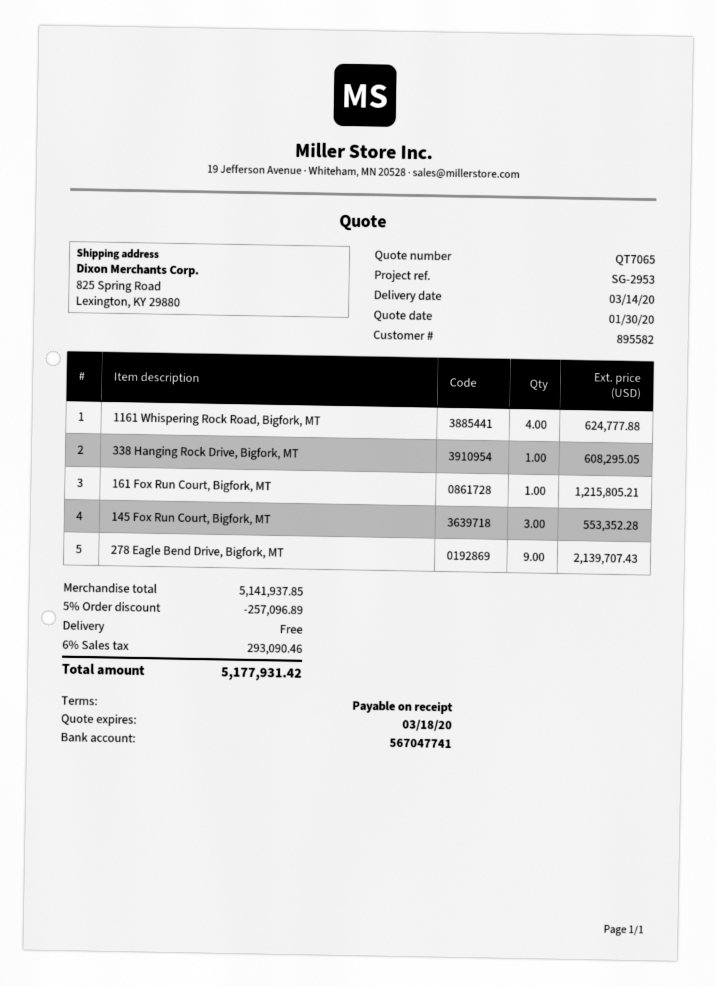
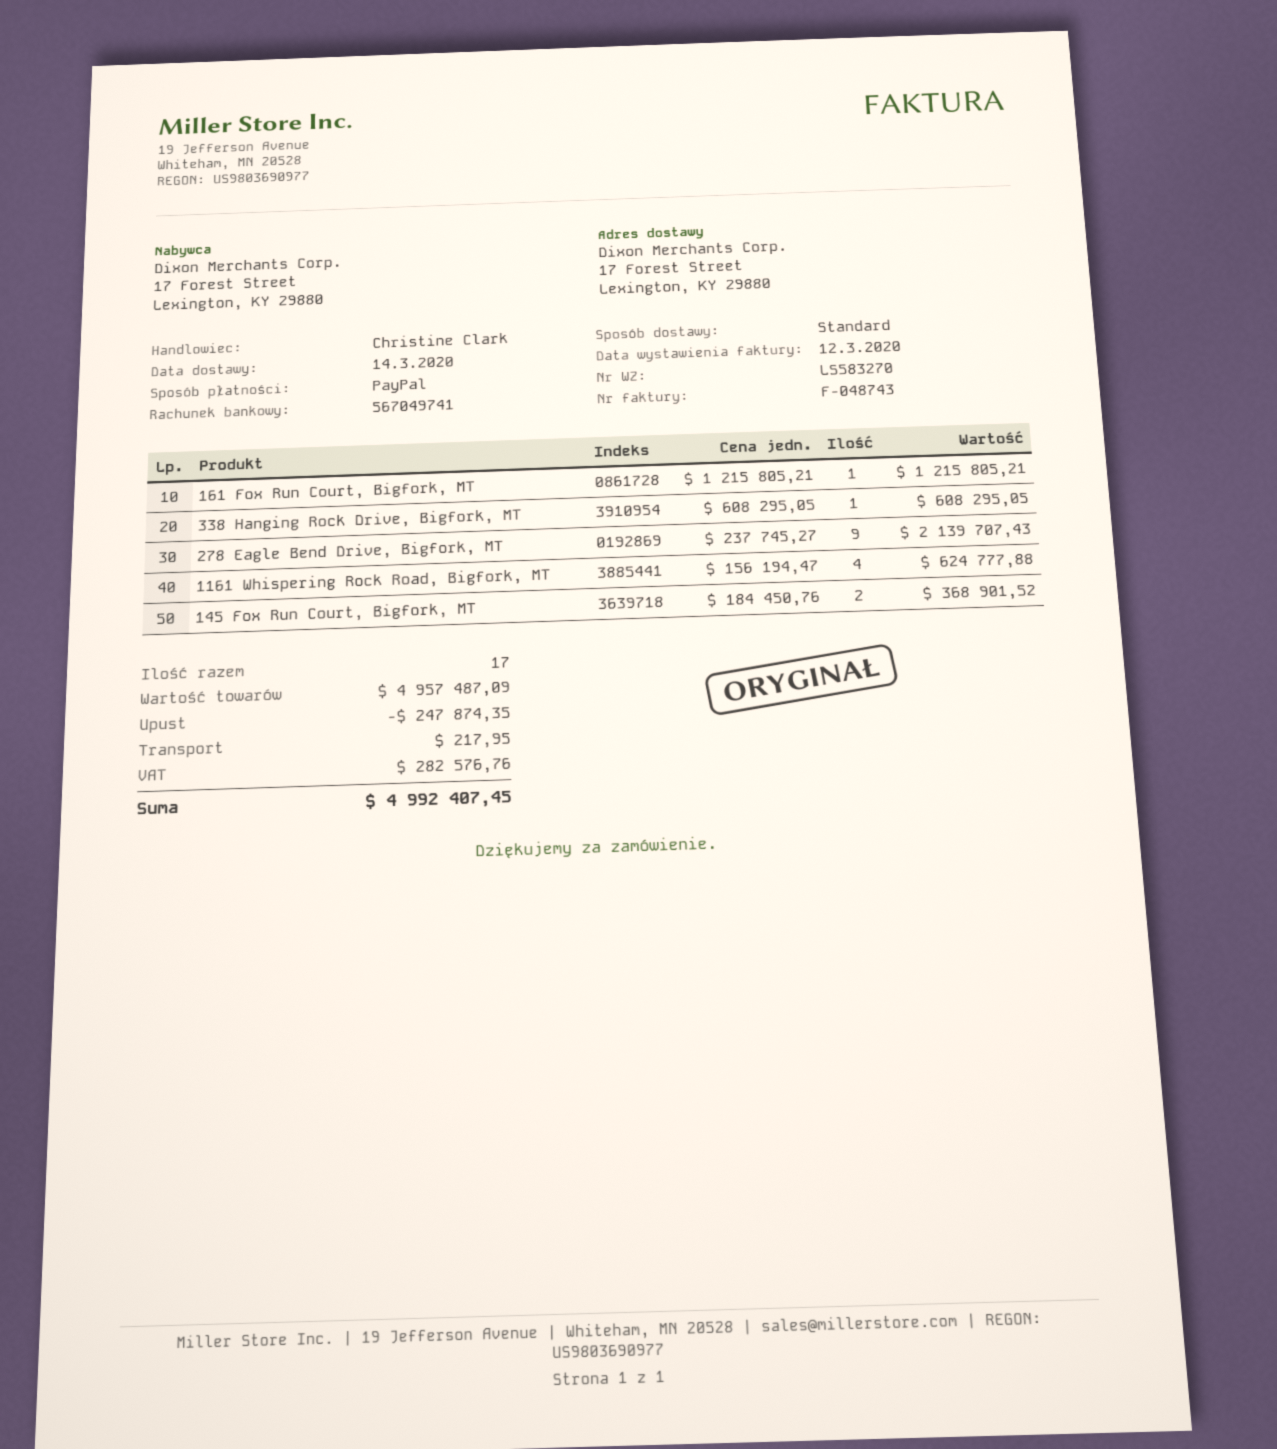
bank account: 567047741 -> 567049741
ship to: 825 Spring Road, Lexington, KY 29880 -> 17 Forest Street, Lexington, KY 29880
145 Fox Run Court, Bigfork, MT: 3 for 553352.28 -> 2 for 368901.52
subtotal: 5141937.85 -> 4957487.09
discount: 257096.89 -> 247874.35
shipping: 0.00 -> 217.95
tax: 293090.46 -> 282576.76
total: 5177931.42 -> 4992407.45

